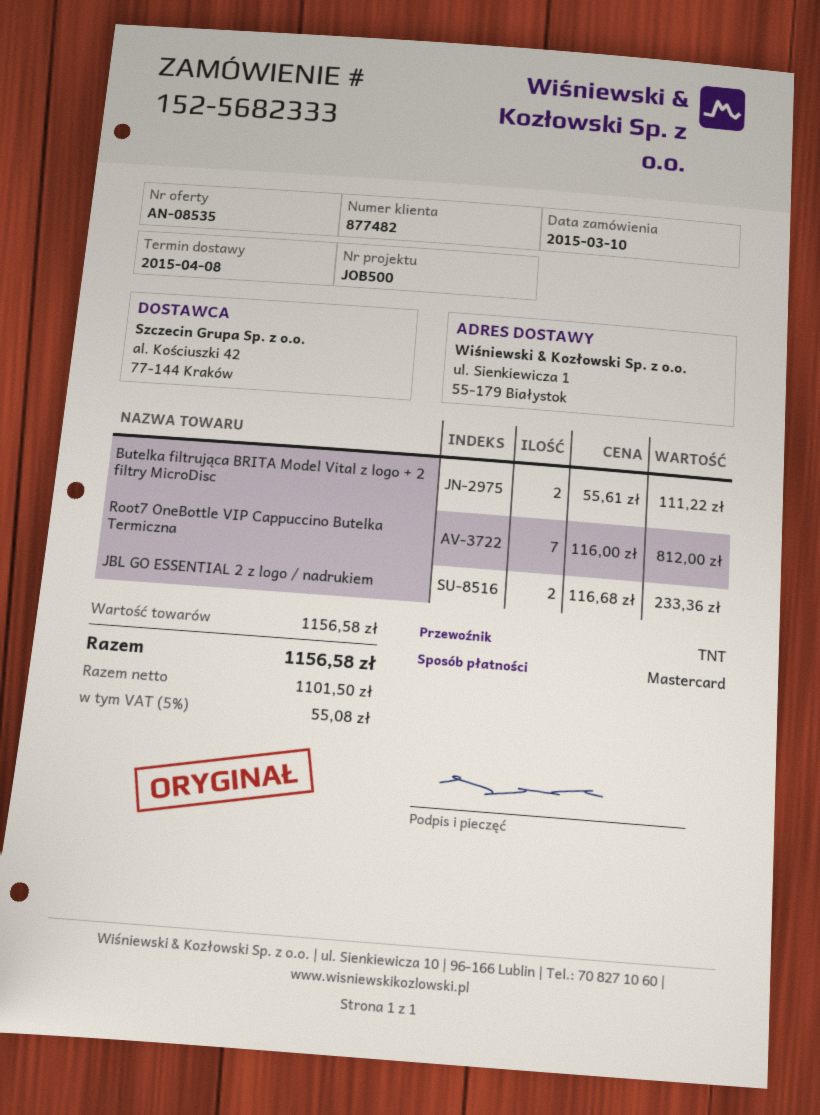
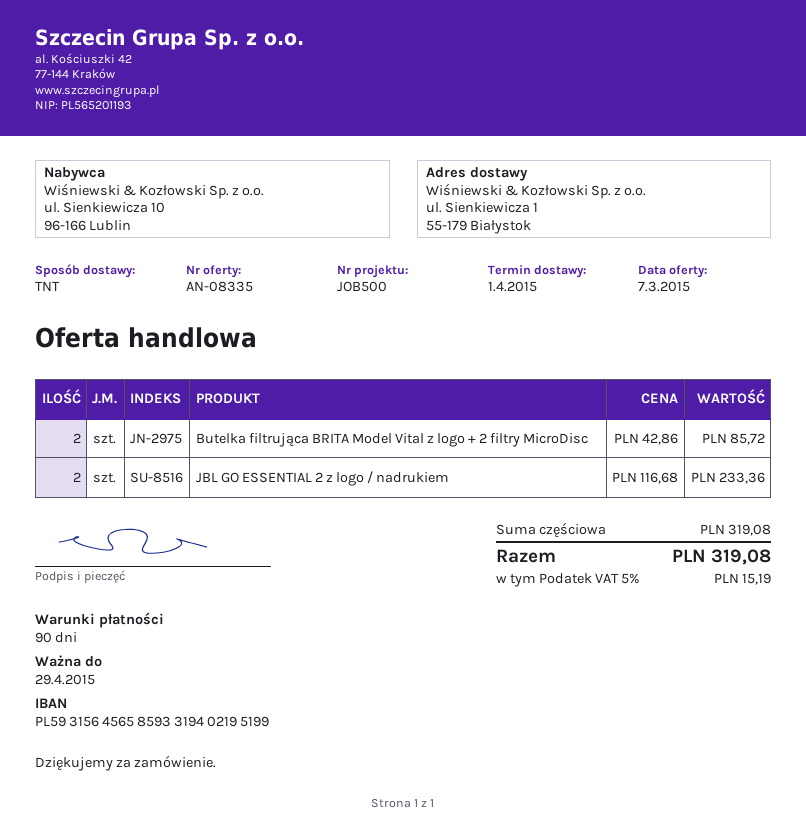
quote number: AN-08535 -> AN-08335
delivery date: 2015-04-08 -> 2015-04-01
Butelka filtrująca BRITA Model Vital z logo + 2 filtry MicroDisc: 2 x 55.61 = 111.22 -> 2 x 42.86 = 85.72
Root7 OneBottle VIP Cappuccino Butelka Termiczna: 7 x 116.00 = 812.00 -> none
subtotal: 1156.58 -> 319.08
tax: 5% = 55.08 -> 5% = 15.19
total: 1156.58 -> 319.08

